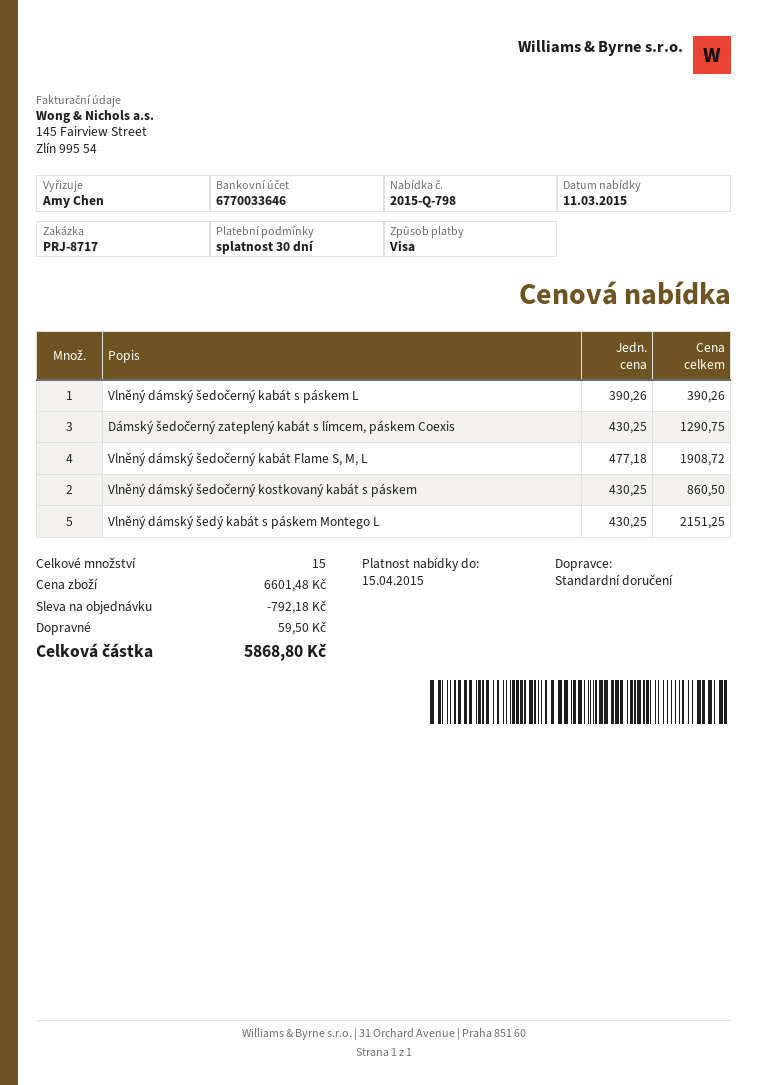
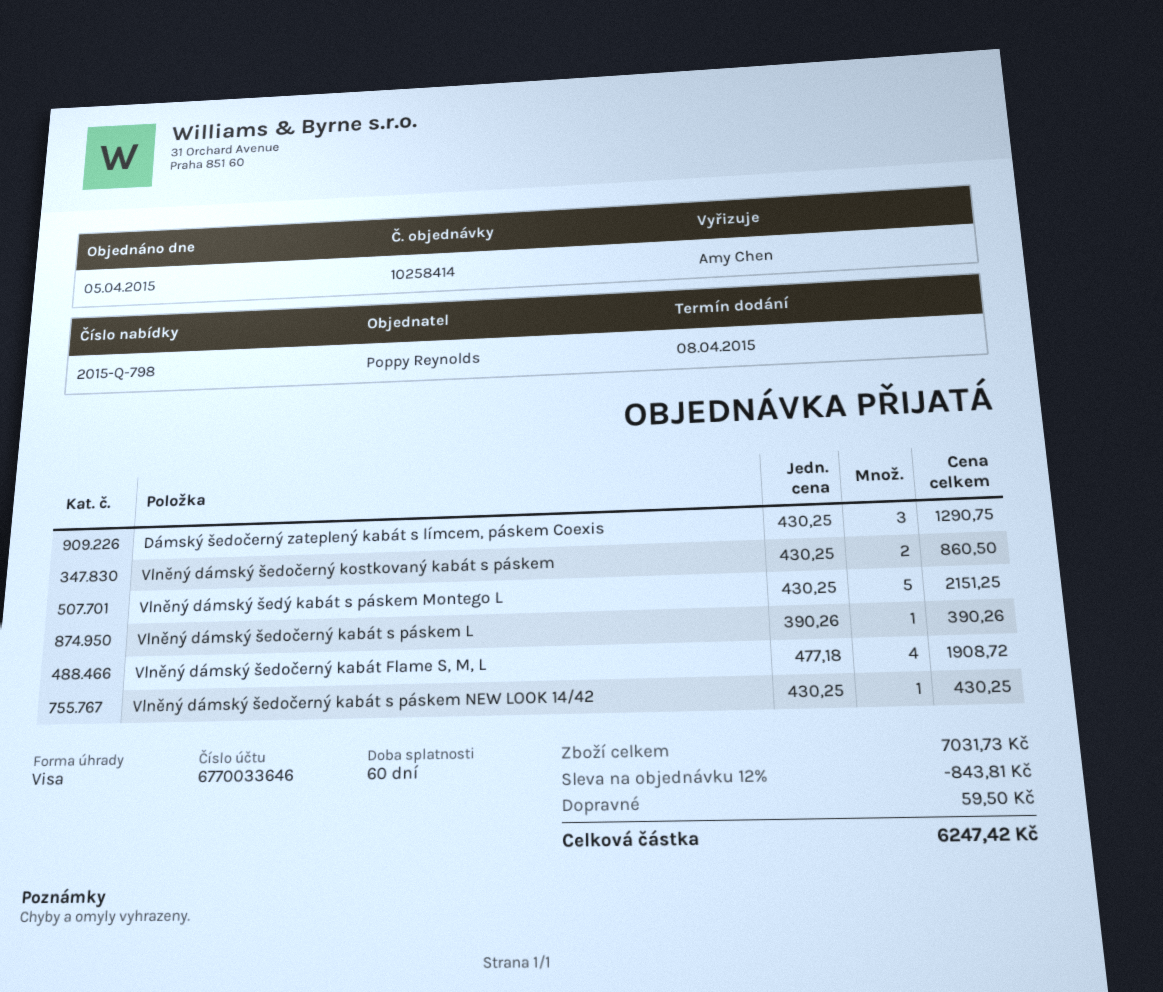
payment terms: 30 days -> 60 days
Vlněný dámský šedočerný kabát s páskem NEW LOOK 14/42: none -> 1 x 430.25 = 430.25
subtotal: 6601.48 -> 7031.73
discount: 792.18 -> 843.81
total: 5868.80 -> 6247.42

